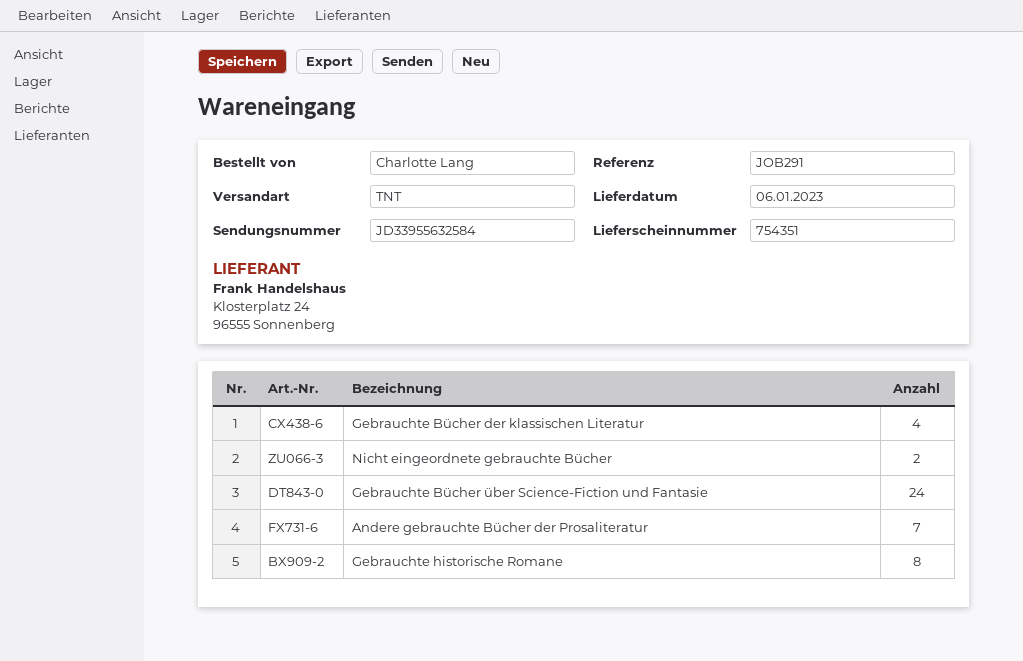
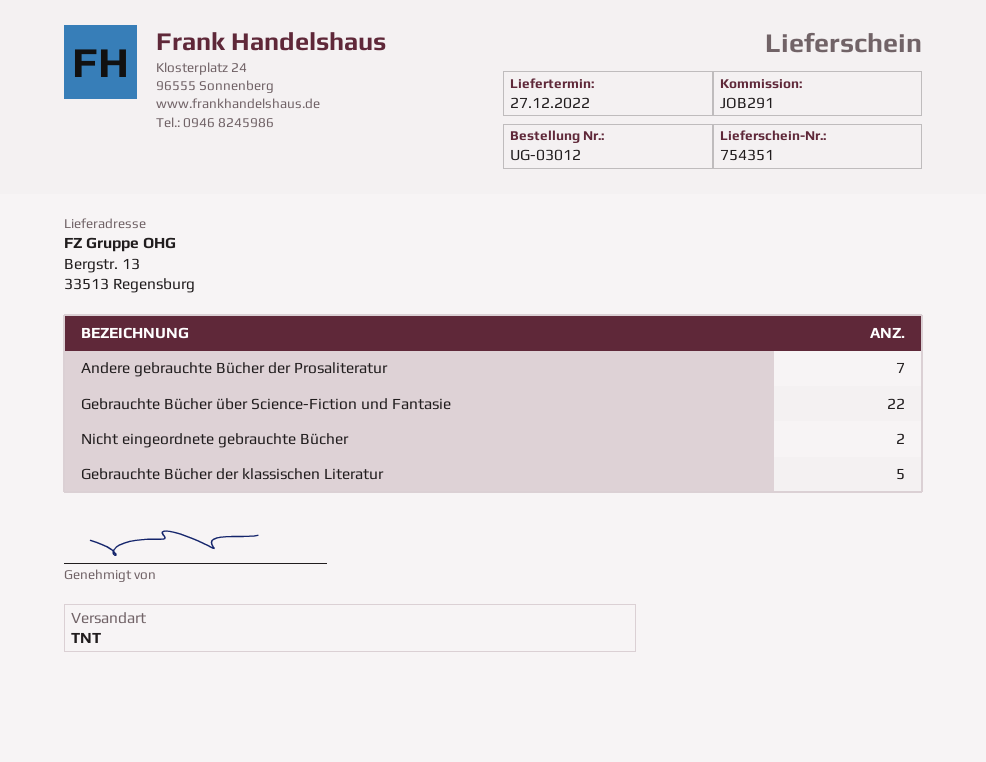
delivery date: 2023-01-06 -> 2022-12-27
Gebrauchte Bücher der klassischen Literatur: 4 -> 5
Gebrauchte Bücher über Science-Fiction und Fantasie: 24 -> 22
Gebrauchte historische Romane: 8 -> none

